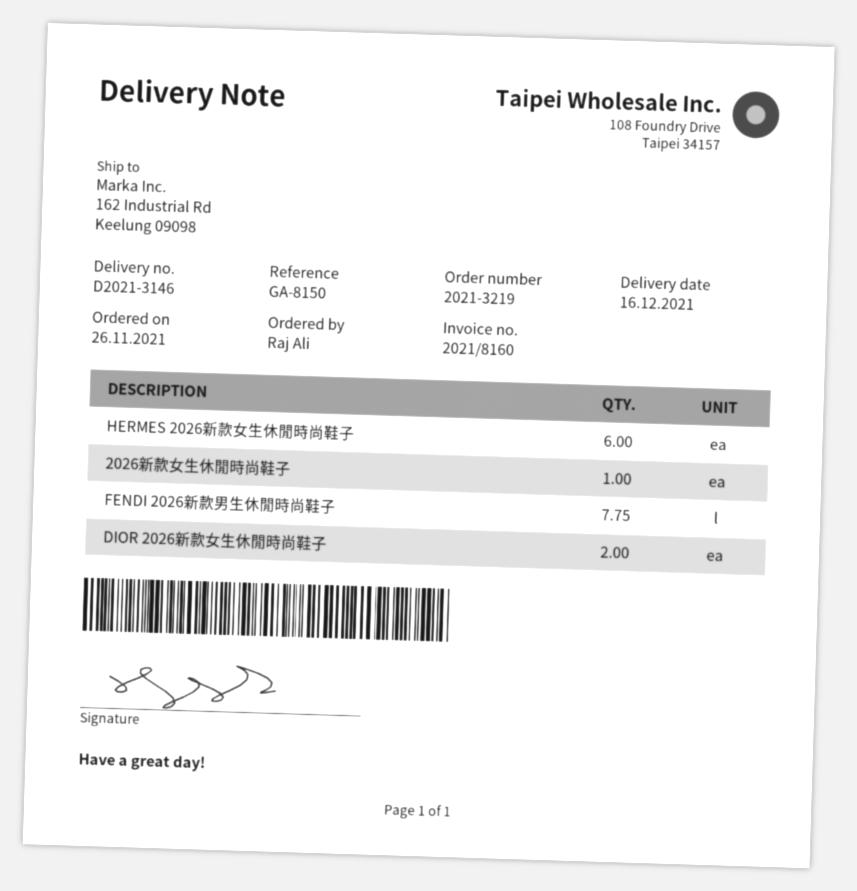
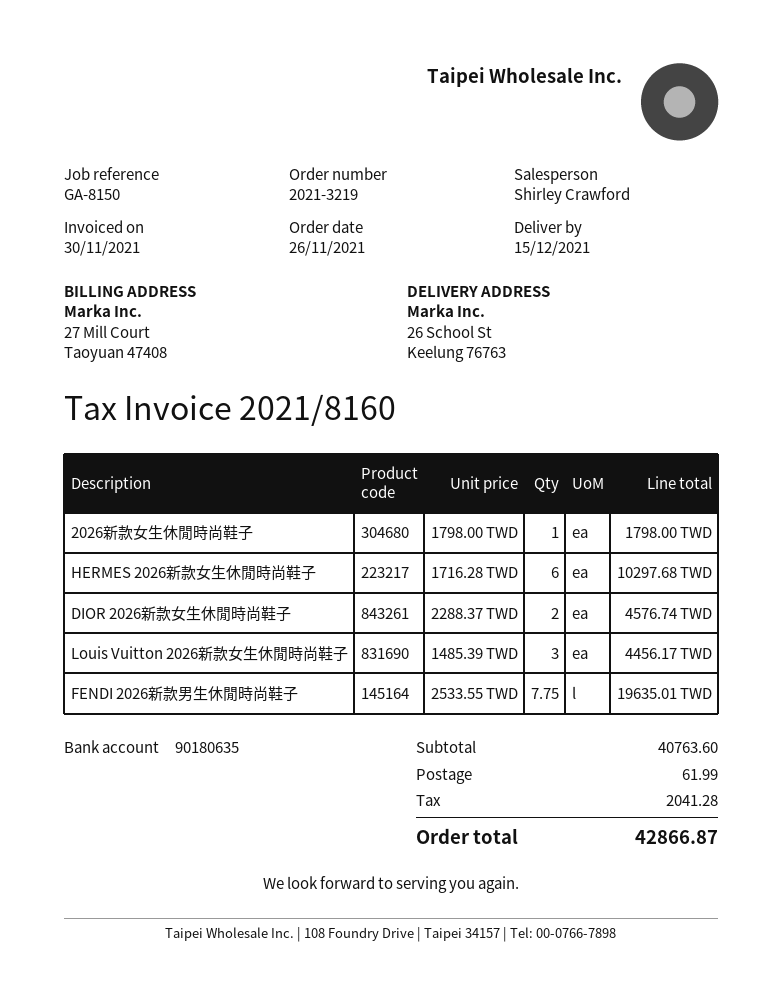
delivery date: 2021-12-16 -> 2021-12-15
ship to: 162 Industrial Rd, Keelung 09098 -> 26 School St, Keelung 76763
Louis Vuitton 2026新款女生休閒時尚鞋子: none -> 3

